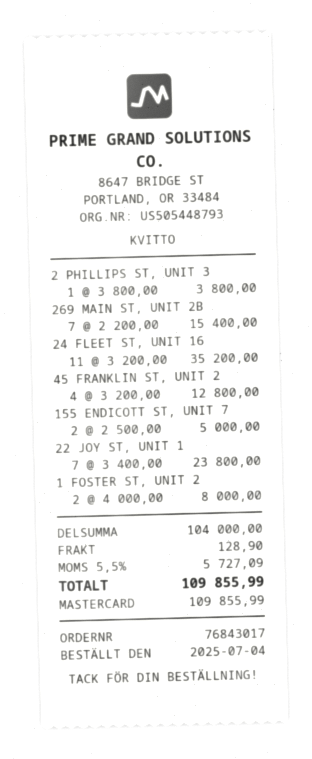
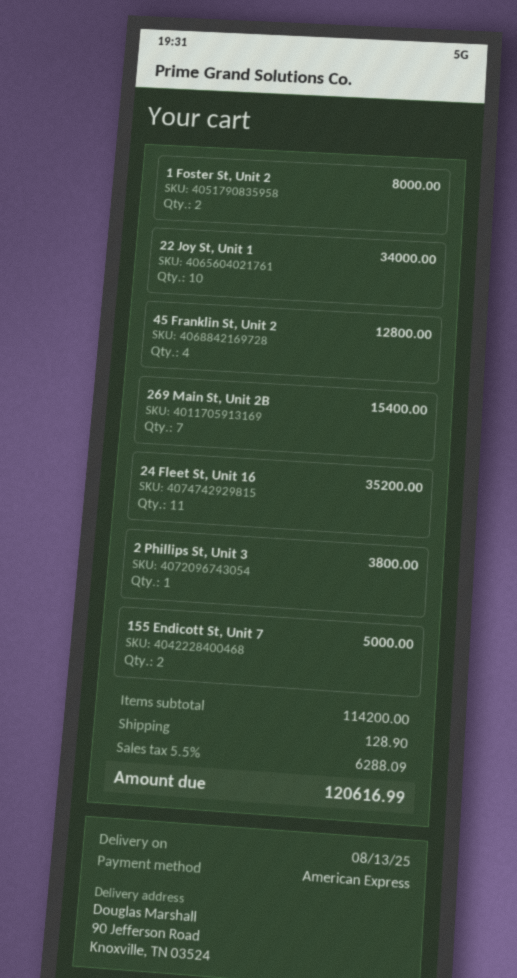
payment method: Mastercard -> American Express
22 JOY ST, UNIT 1: 7 for 23800.00 -> 10 for 34000.00
subtotal: 104000.00 -> 114200.00
tax: 5.5% = 5727.09 -> 5.5% = 6288.09
total: 109855.99 -> 120616.99

